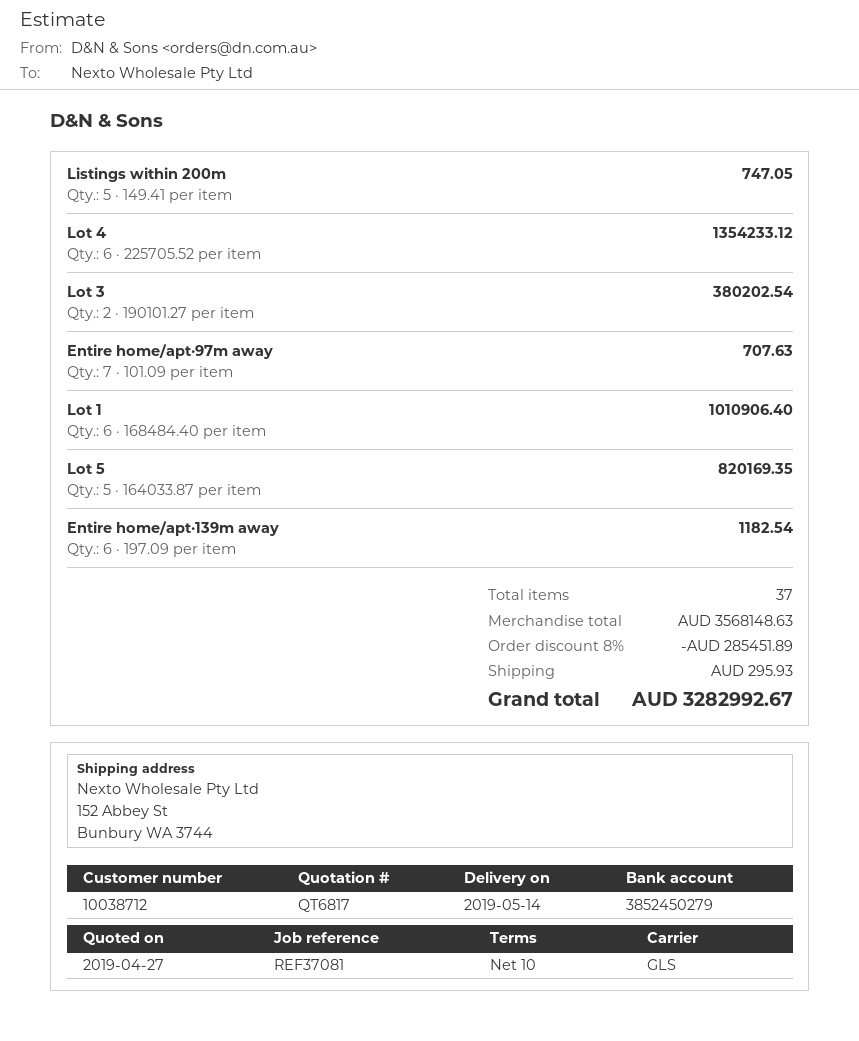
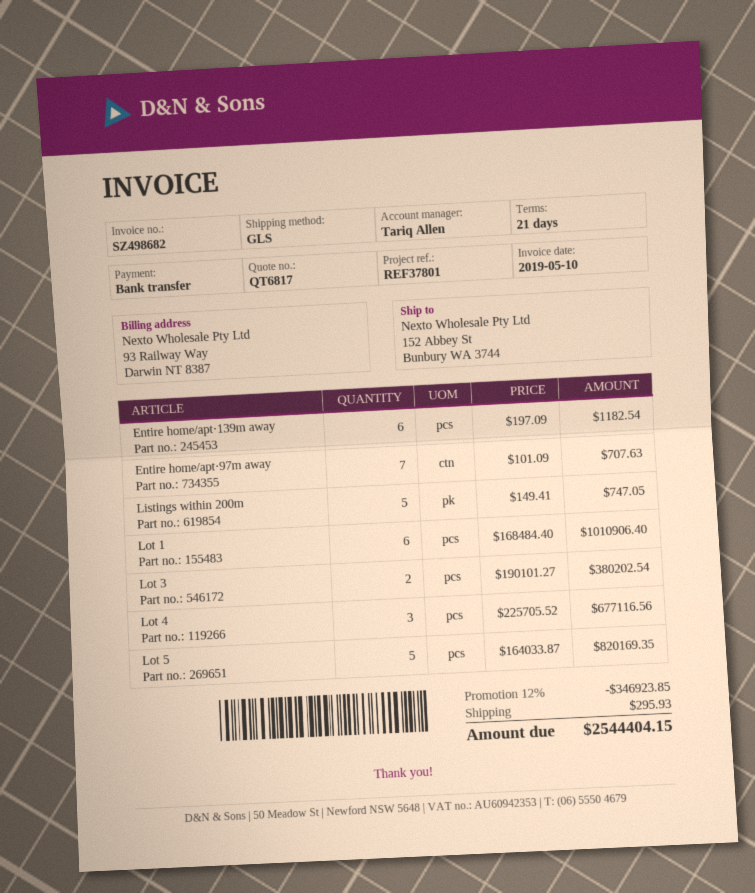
payment terms: 10 days -> 21 days
reference: REF37081 -> REF37801
Lot 4: 6 x 225705.52 = 1354233.12 -> 3 x 225705.52 = 677116.56
discount: 8% = 285451.89 -> 12% = 346923.85
total: 3282992.67 -> 2544404.15

